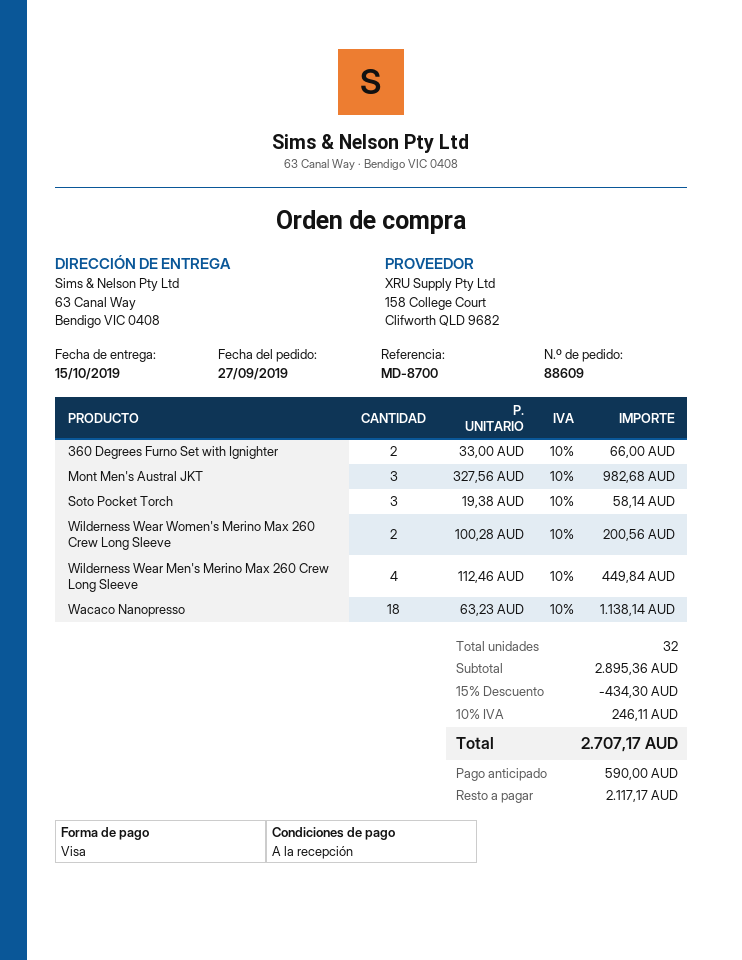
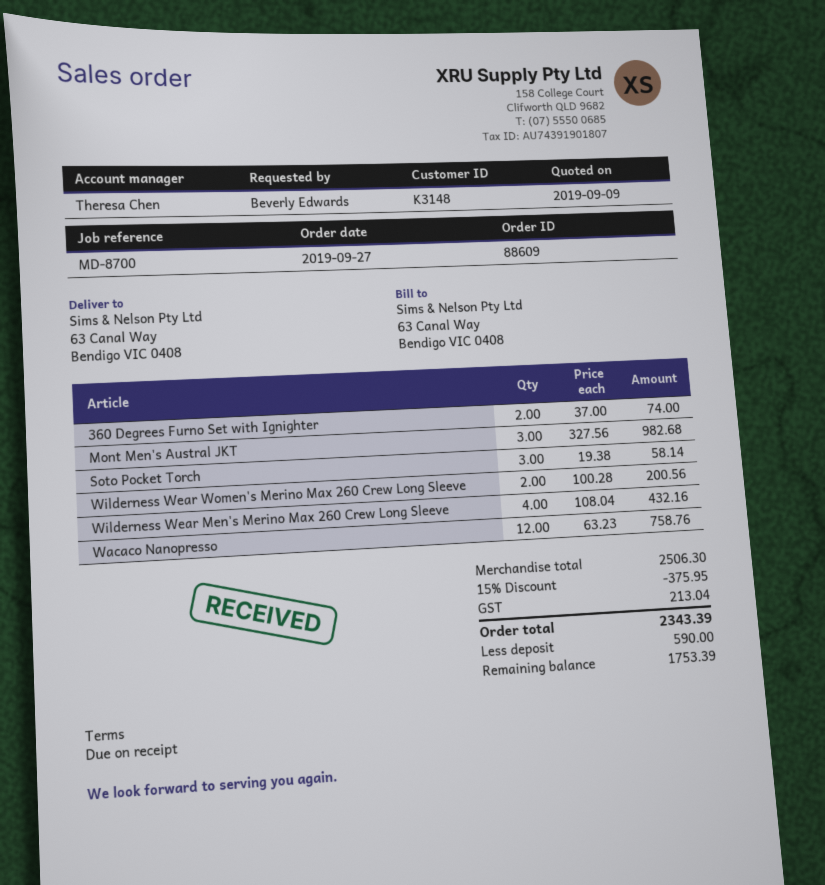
360 Degrees Furno Set with Ignighter: 2 x 33.00 = 66.00 -> 2 x 37.00 = 74.00
Wilderness Wear Men's Merino Max 260 Crew Long Sleeve: 4 x 112.46 = 449.84 -> 4 x 108.04 = 432.16
Wacaco Nanopresso: 18 x 63.23 = 1138.14 -> 12 x 63.23 = 758.76
subtotal: 2895.36 -> 2506.30
discount: 15% = 434.30 -> 15% = 375.95
tax: 246.11 -> 213.04
total: 2707.17 -> 2343.39
balance: 2117.17 -> 1753.39

